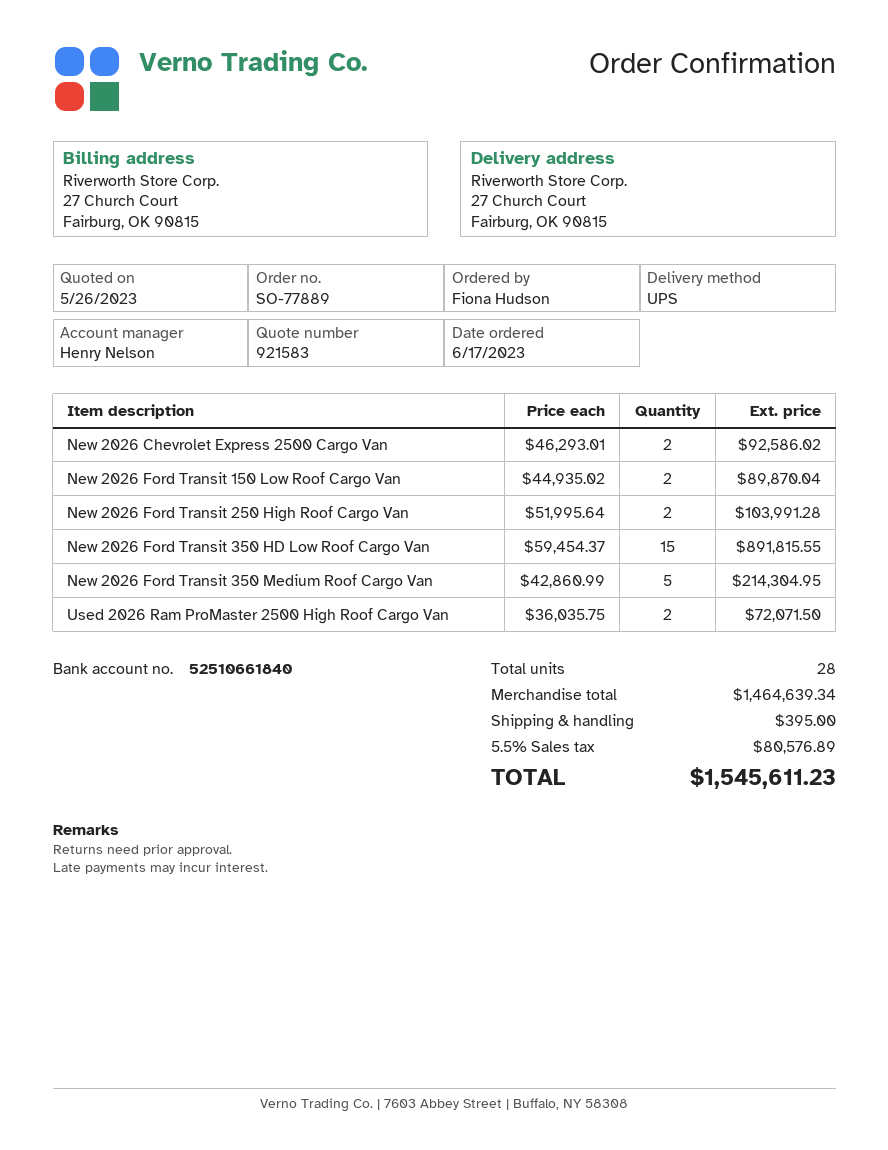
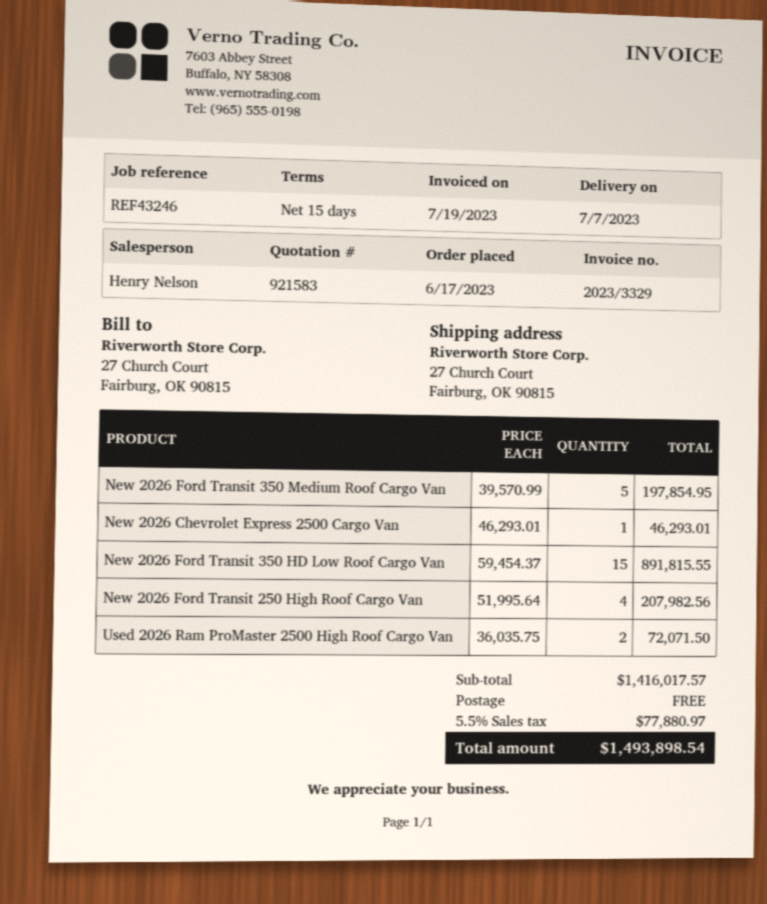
New 2026 Chevrolet Express 2500 Cargo Van: 2 x 46293.01 = 92586.02 -> 1 x 46293.01 = 46293.01
New 2026 Ford Transit 150 Low Roof Cargo Van: 2 x 44935.02 = 89870.04 -> none
New 2026 Ford Transit 250 High Roof Cargo Van: 2 x 51995.64 = 103991.28 -> 4 x 51995.64 = 207982.56
New 2026 Ford Transit 350 Medium Roof Cargo Van: 5 x 42860.99 = 214304.95 -> 5 x 39570.99 = 197854.95
subtotal: 1464639.34 -> 1416017.57
shipping: 395.00 -> 0.00
tax: 5.5% = 80576.89 -> 5.5% = 77880.97
total: 1545611.23 -> 1493898.54

